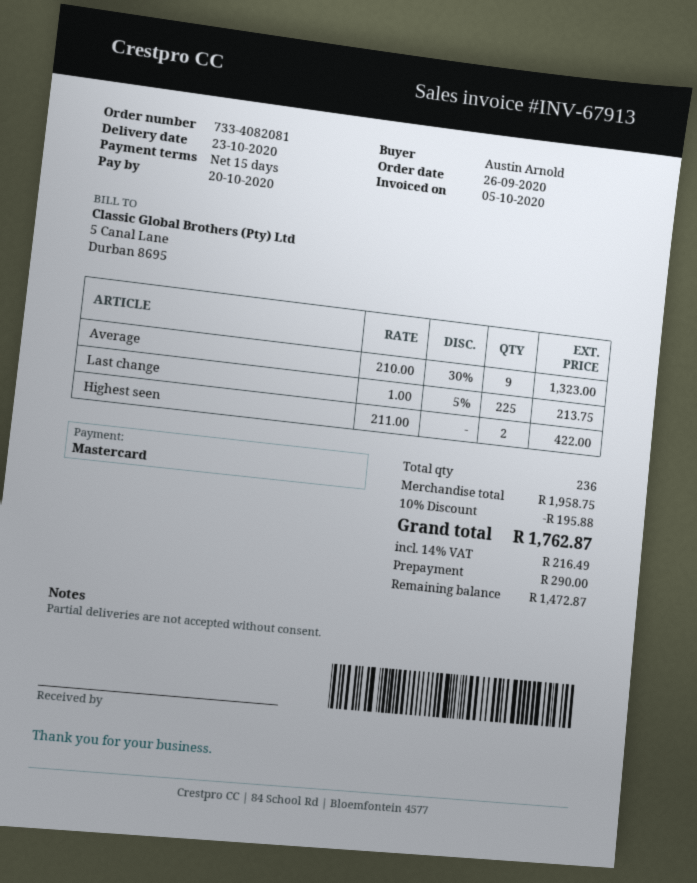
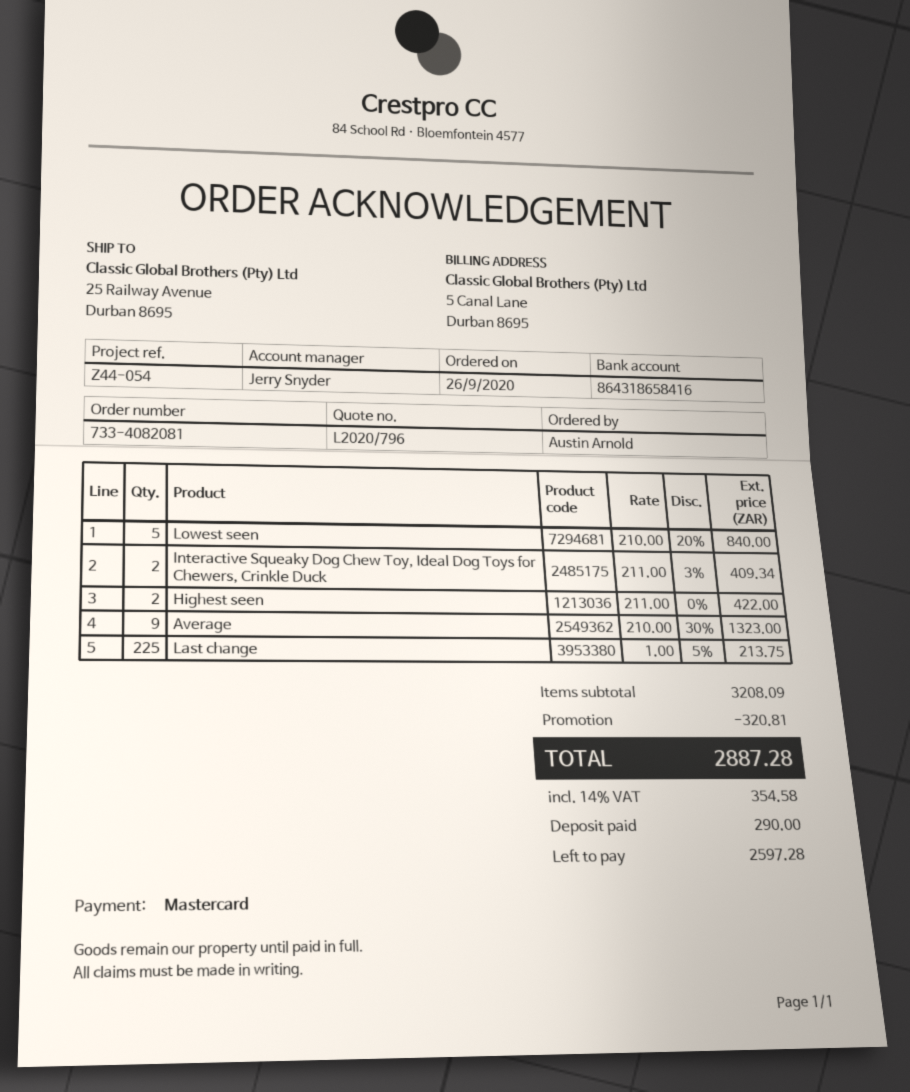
Lowest seen: none -> 5 x 210.00 - 20% = 840.00
Interactive Squeaky Dog Chew Toy, Ideal Dog Toys for Chewers, Crinkle Duck: none -> 2 x 211.00 - 3% = 409.34
subtotal: 1958.75 -> 3208.09
discount: 195.88 -> 320.81
tax: 14% = 216.49 -> 14% = 354.58
total: 1762.87 -> 2887.28
balance: 1472.87 -> 2597.28

